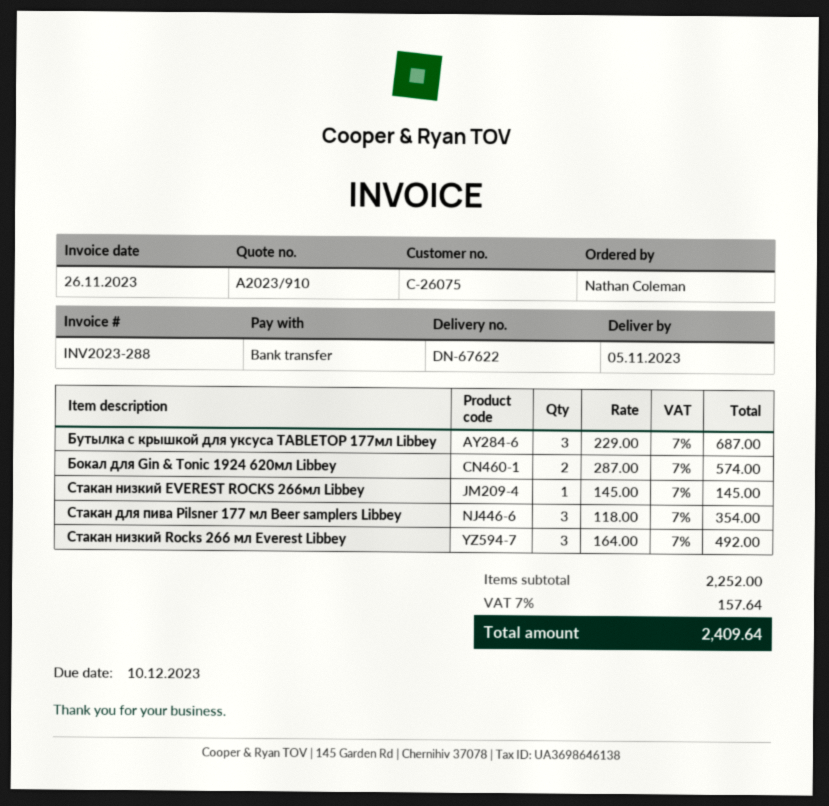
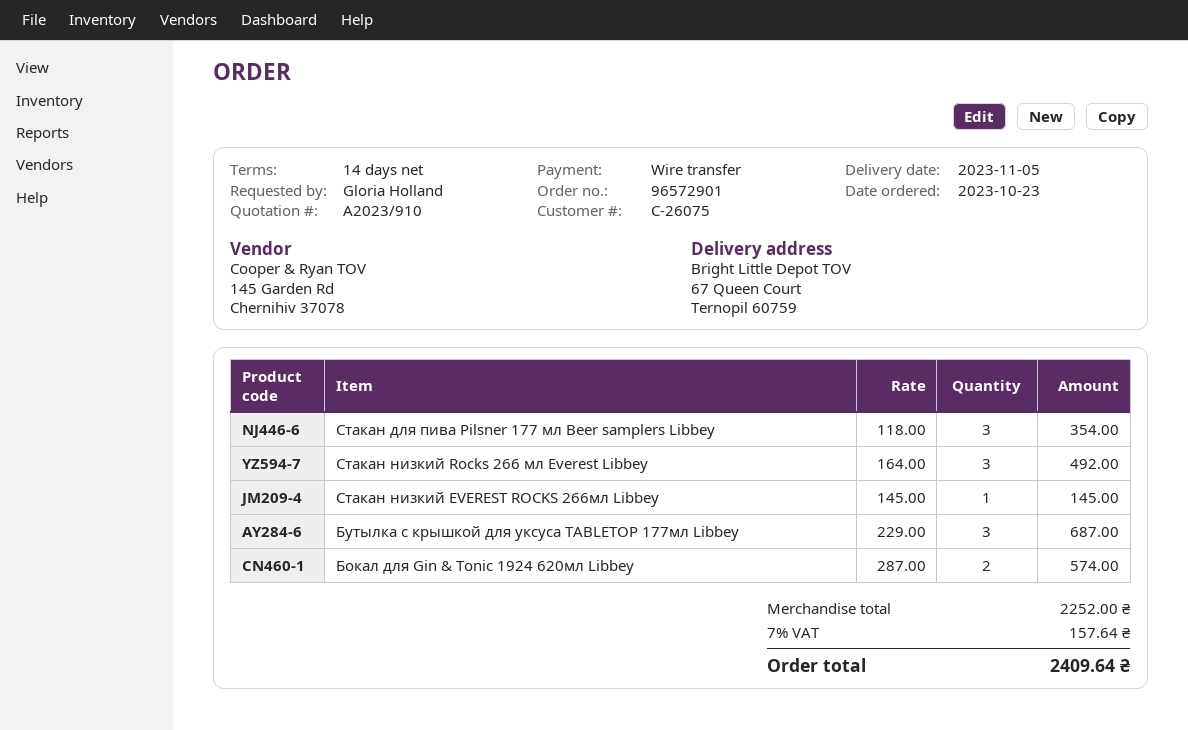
ordered by: Nathan Coleman -> Gloria Holland

